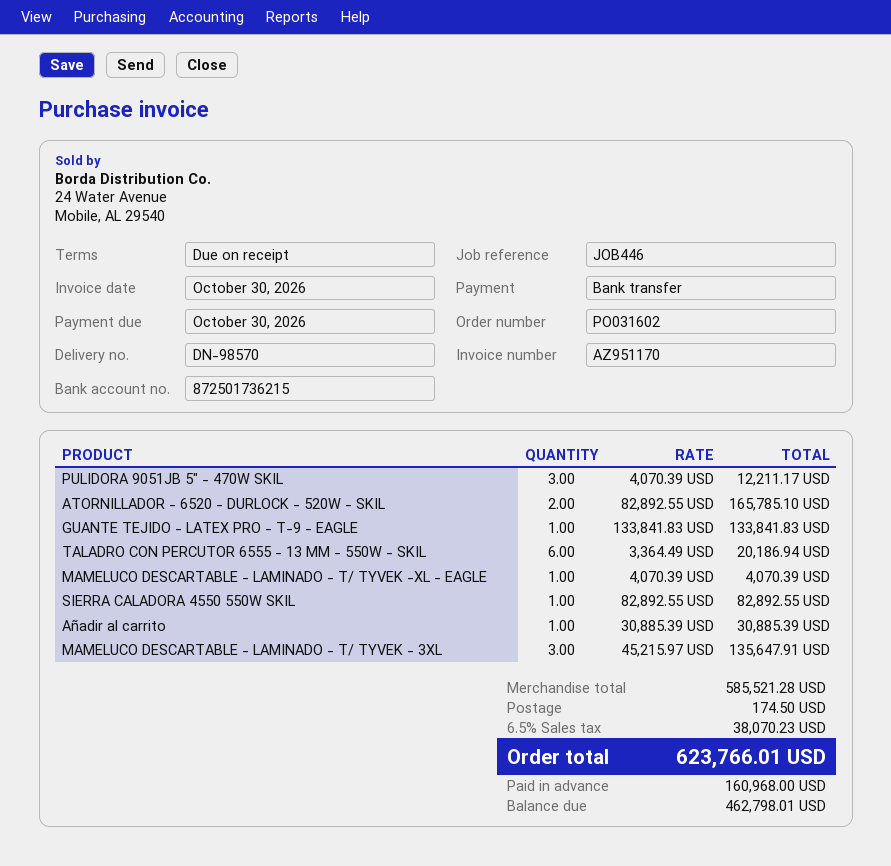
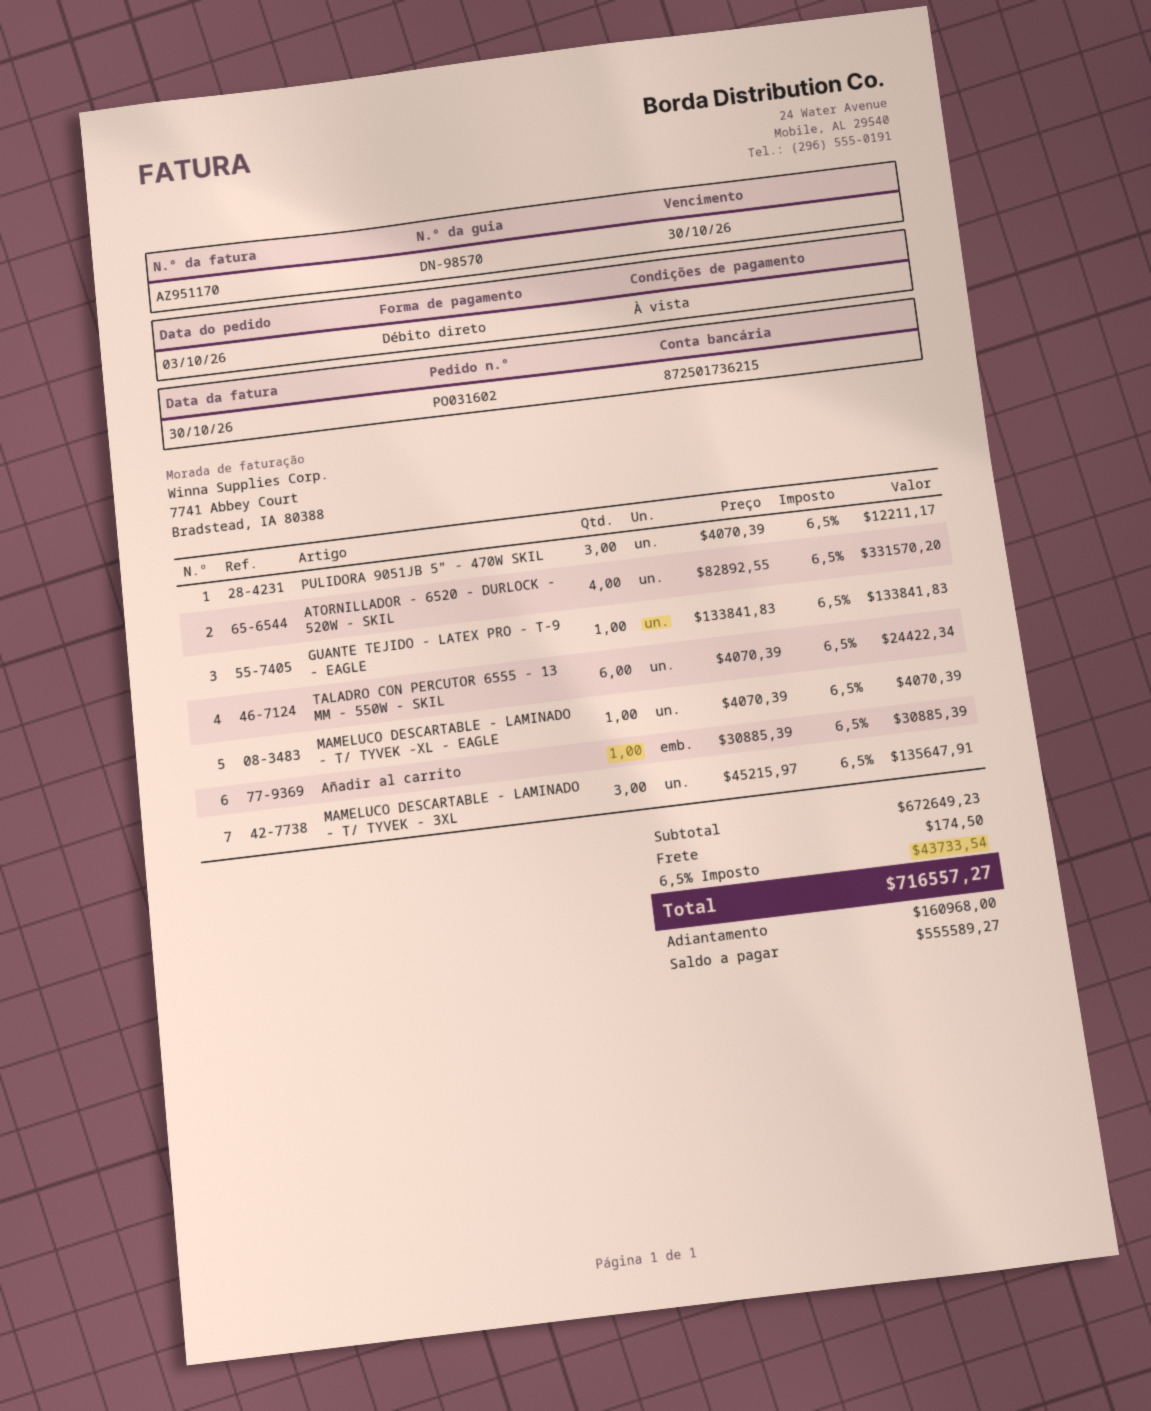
payment method: bank transfer -> direct debit
ATORNILLADOR - 6520 - DURLOCK - 520W - SKIL: 2 x 82892.55 = 165785.10 -> 4 x 82892.55 = 331570.20
TALADRO CON PERCUTOR 6555 - 13 MM - 550W - SKIL: 6 x 3364.49 = 20186.94 -> 6 x 4070.39 = 24422.34
SIERRA CALADORA 4550 550W SKIL: 1 x 82892.55 = 82892.55 -> none
subtotal: 585521.28 -> 672649.23
tax: 6.5% = 38070.23 -> 6.5% = 43733.54
total: 623766.01 -> 716557.27
balance: 462798.01 -> 555589.27

